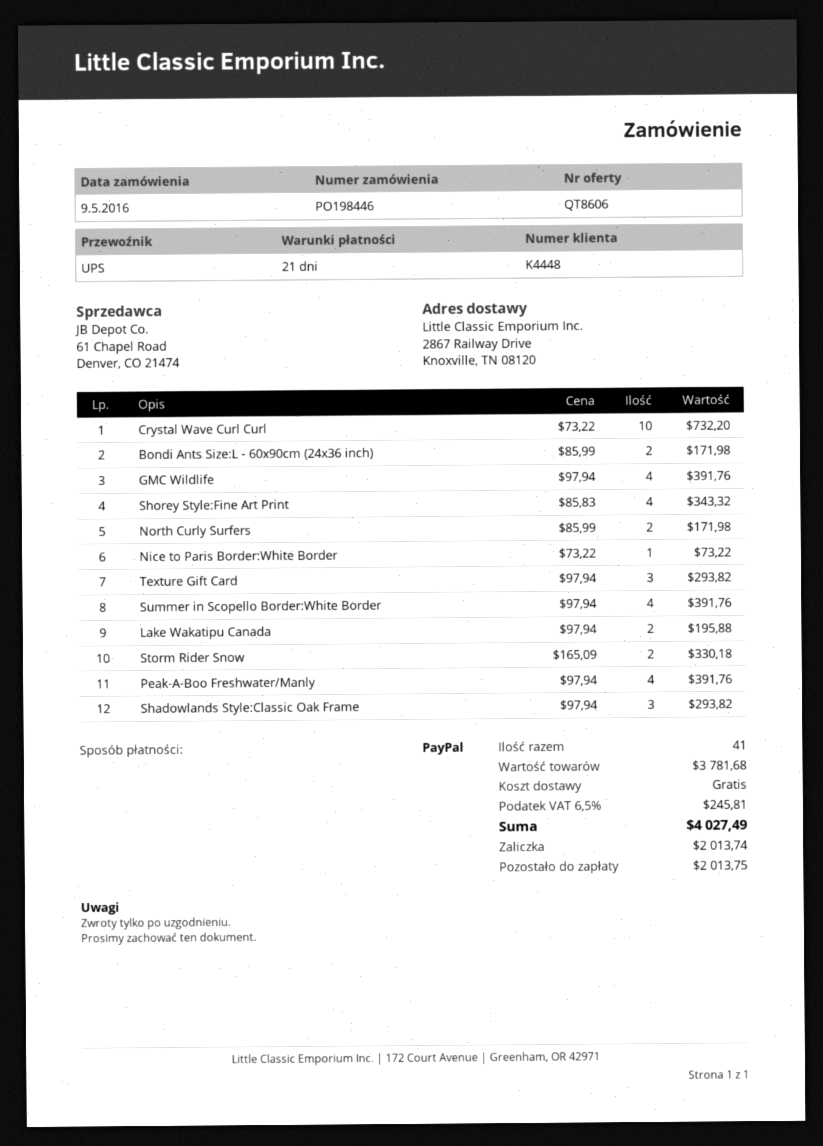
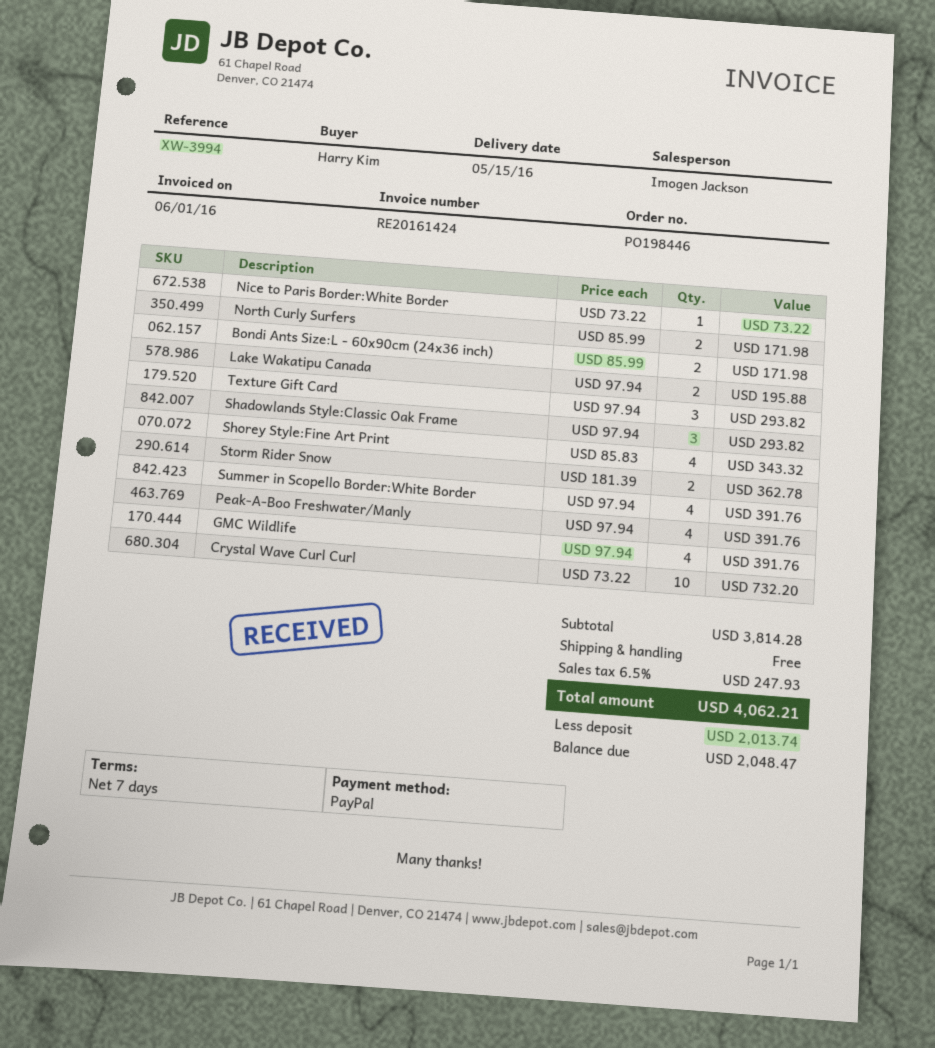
payment terms: 21 days -> 7 days
Storm Rider Snow: 2 x 165.09 = 330.18 -> 2 x 181.39 = 362.78
subtotal: 3781.68 -> 3814.28
tax: 6.5% = 245.81 -> 6.5% = 247.93
total: 4027.49 -> 4062.21
balance: 2013.75 -> 2048.47

